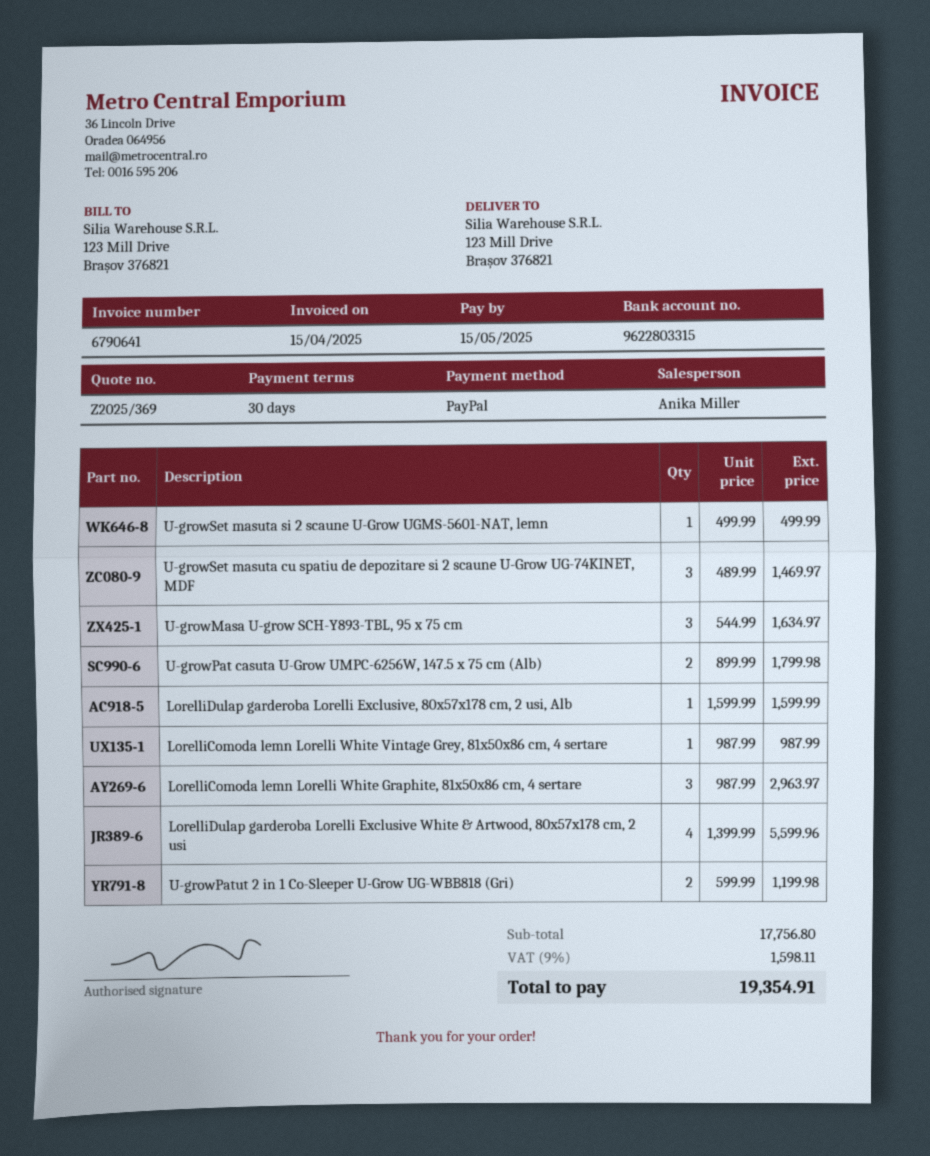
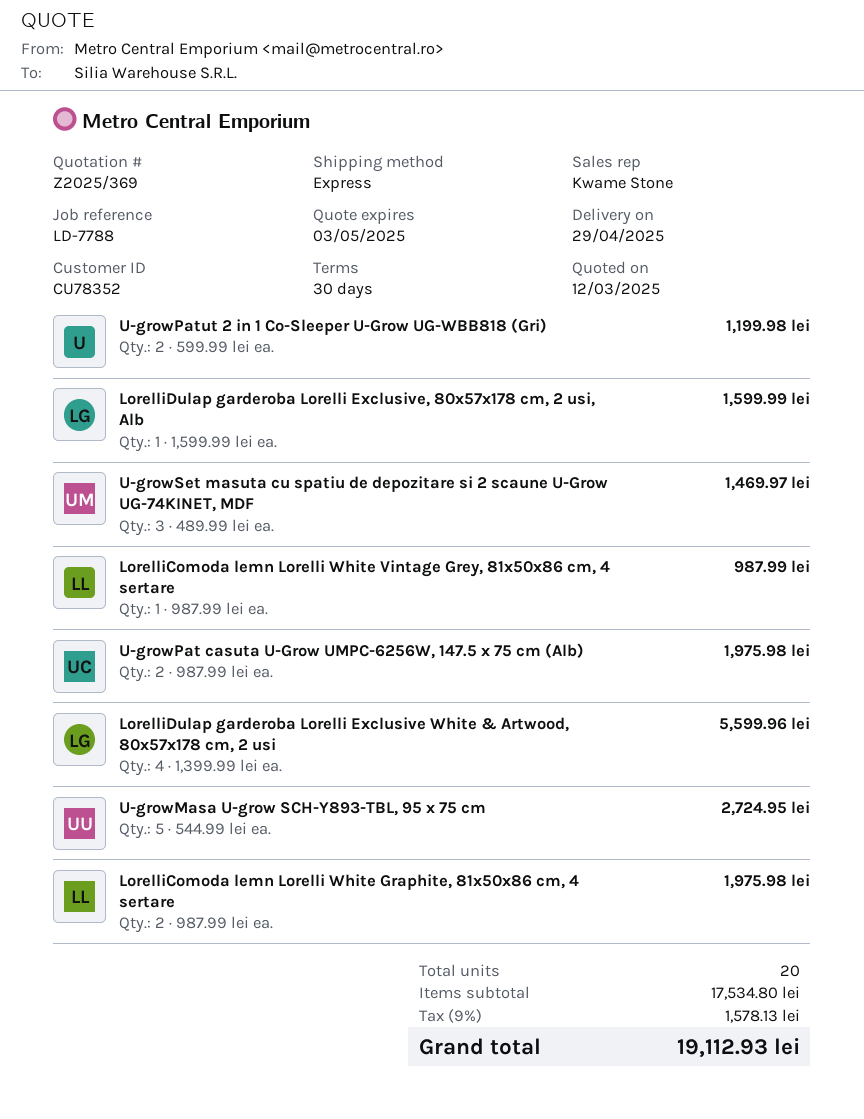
sales rep: Anika Miller -> Kwame Stone
U-growSet masuta si 2 scaune U-Grow UGMS-5601-NAT, lemn: 1 x 499.99 = 499.99 -> none
U-growMasa U-grow SCH-Y893-TBL, 95 x 75 cm: 3 x 544.99 = 1634.97 -> 5 x 544.99 = 2724.95
U-growPat casuta U-Grow UMPC-6256W, 147.5 x 75 cm (Alb): 2 x 899.99 = 1799.98 -> 2 x 987.99 = 1975.98
LorelliComoda lemn Lorelli White Graphite, 81x50x86 cm, 4 sertare: 3 x 987.99 = 2963.97 -> 2 x 987.99 = 1975.98
subtotal: 17756.80 -> 17534.80
tax: 9% = 1598.11 -> 9% = 1578.13
total: 19354.91 -> 19112.93

